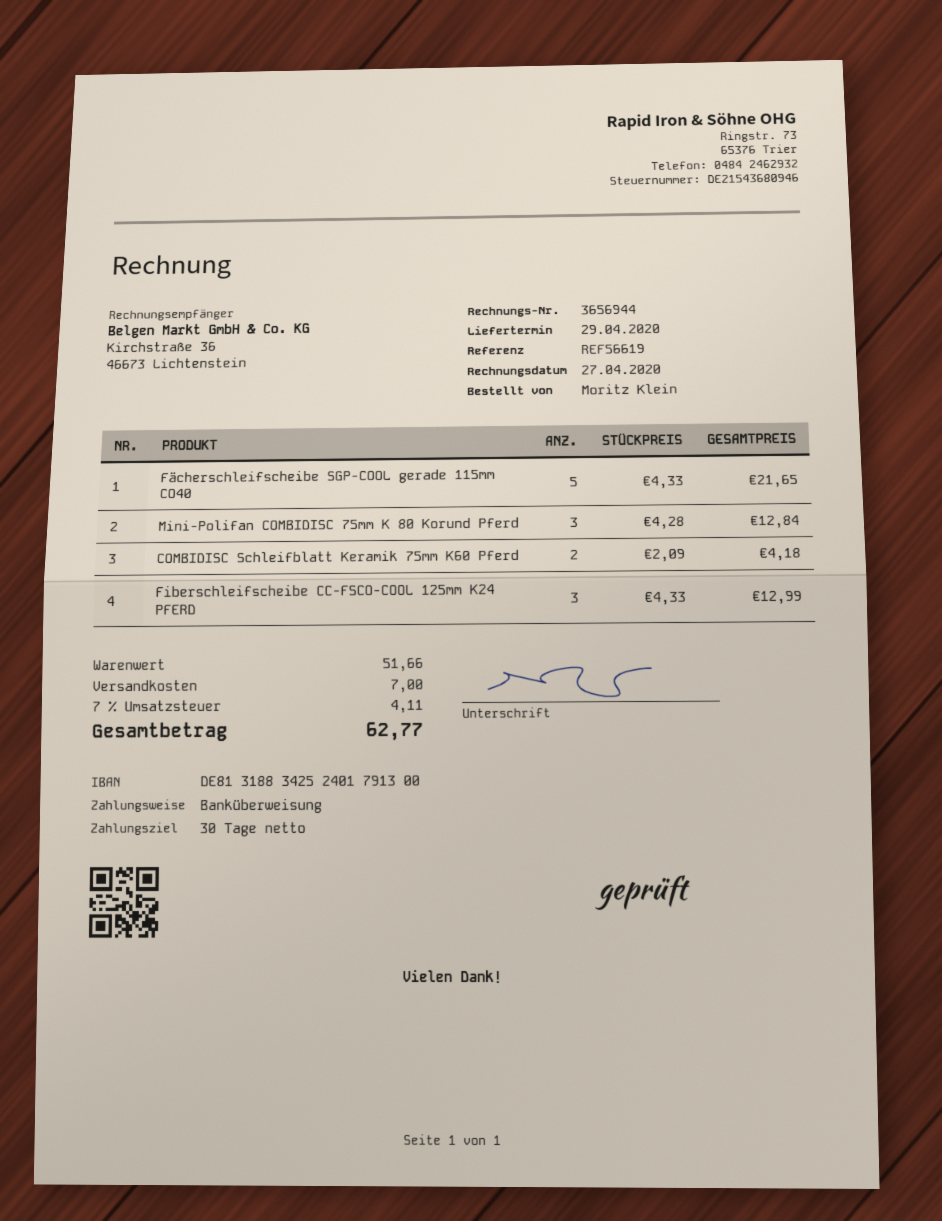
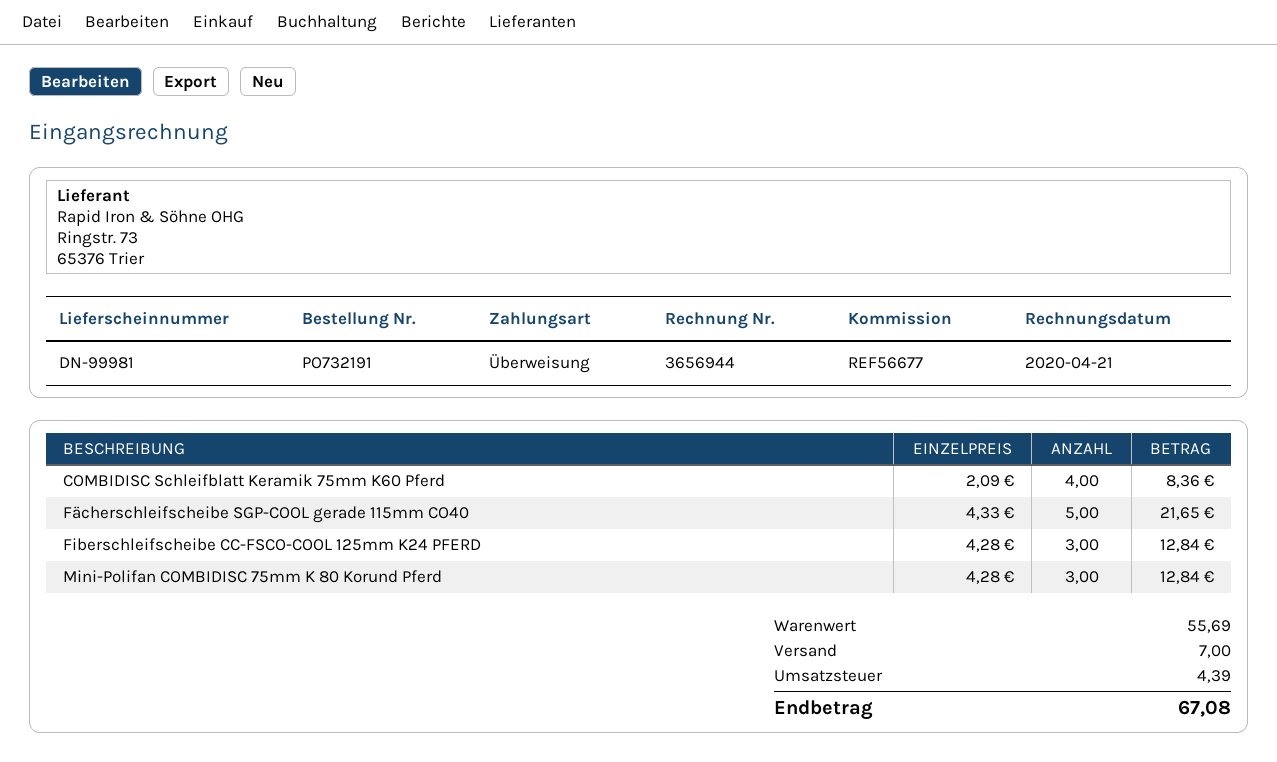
invoice date: 2020-04-27 -> 2020-04-21
reference: REF56619 -> REF56677
COMBIDISC Schleifblatt Keramik 75mm K60 Pferd: 2 x 2.09 = 4.18 -> 4 x 2.09 = 8.36
Fiberschleifscheibe CC-FSCO-COOL 125mm K24 PFERD: 3 x 4.33 = 12.99 -> 3 x 4.28 = 12.84
subtotal: 51.66 -> 55.69
tax: 4.11 -> 4.39
total: 62.77 -> 67.08

